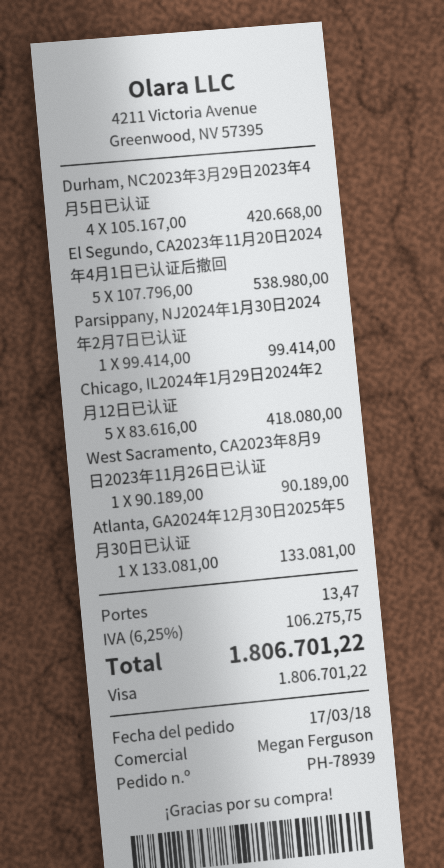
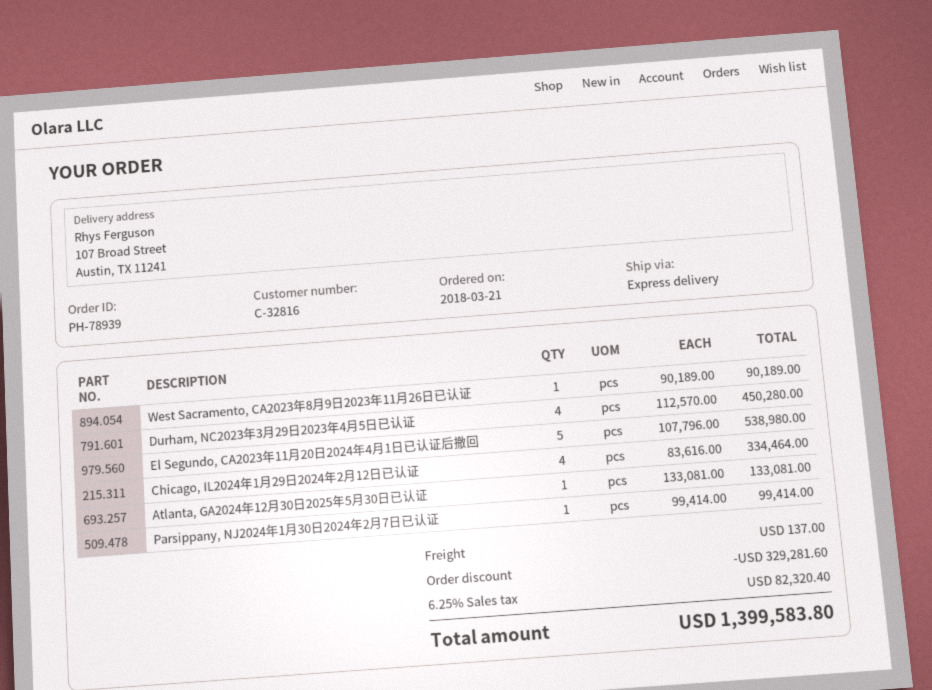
order date: 2018-03-17 -> 2018-03-21
Durham, NC2023年3月29日2023年4月5日已认证: 4 x 105167.00 = 420668.00 -> 4 x 112570.00 = 450280.00
Chicago, IL2024年1月29日2024年2月12日已认证: 5 x 83616.00 = 418080.00 -> 4 x 83616.00 = 334464.00
discount: none -> 329281.60
shipping: 13.47 -> 137.00
tax: 6.25% = 106275.75 -> 6.25% = 82320.40
total: 1806701.22 -> 1399583.80

